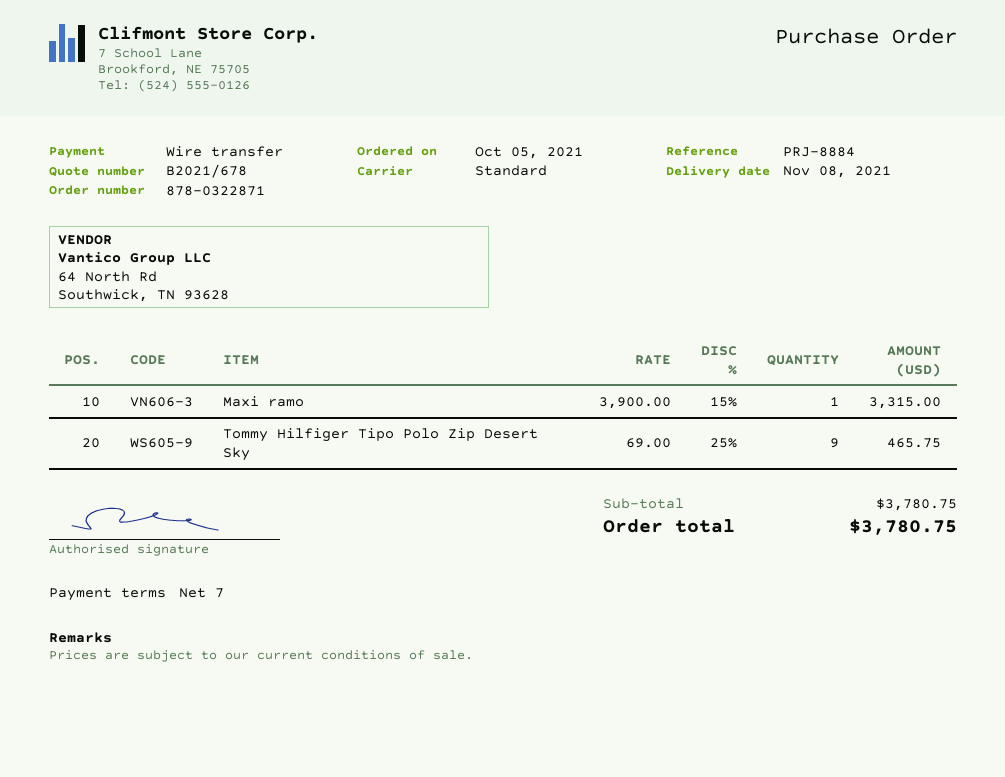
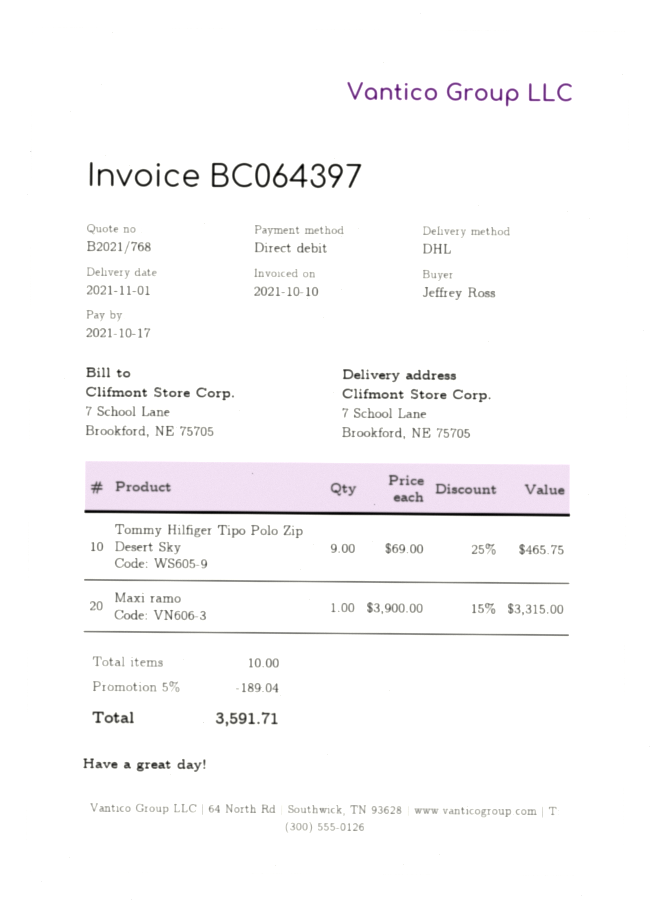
quote number: B2021/678 -> B2021/768
delivery date: 2021-11-08 -> 2021-11-01
payment method: bank transfer -> direct debit
shipping method: standard -> DHL
discount: none -> 5% = 189.04
total: 3780.75 -> 3591.71

